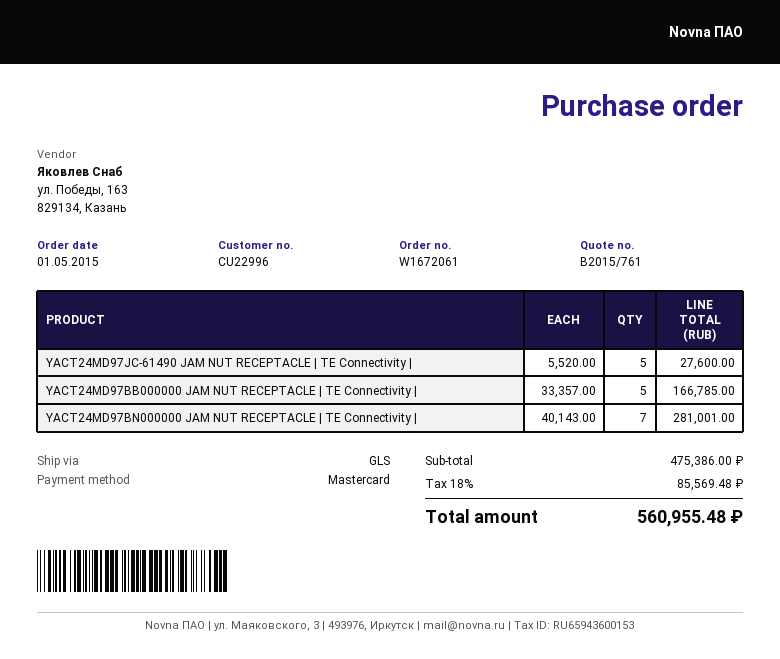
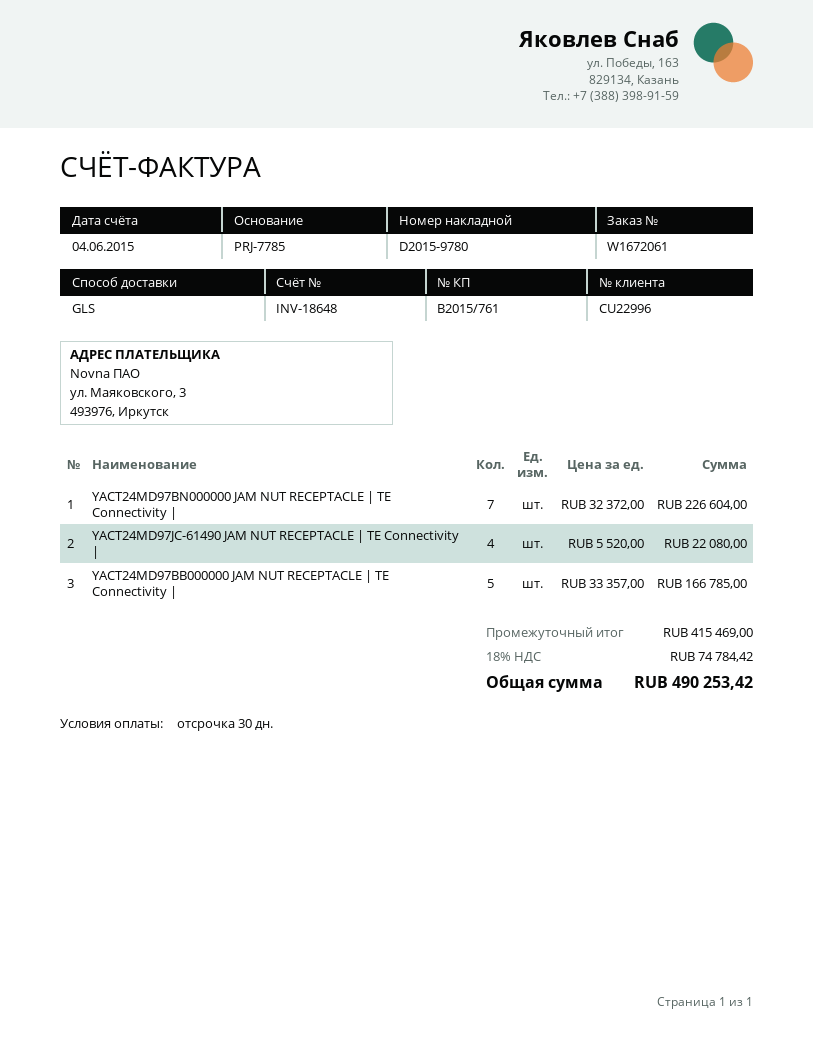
YACT24MD97JC-61490 JAM NUT RECEPTACLE | TE Connectivity |: 5 x 5520.00 = 27600.00 -> 4 x 5520.00 = 22080.00
YACT24MD97BN000000 JAM NUT RECEPTACLE | TE Connectivity |: 7 x 40143.00 = 281001.00 -> 7 x 32372.00 = 226604.00
subtotal: 475386.00 -> 415469.00
tax: 18% = 85569.48 -> 18% = 74784.42
total: 560955.48 -> 490253.42

